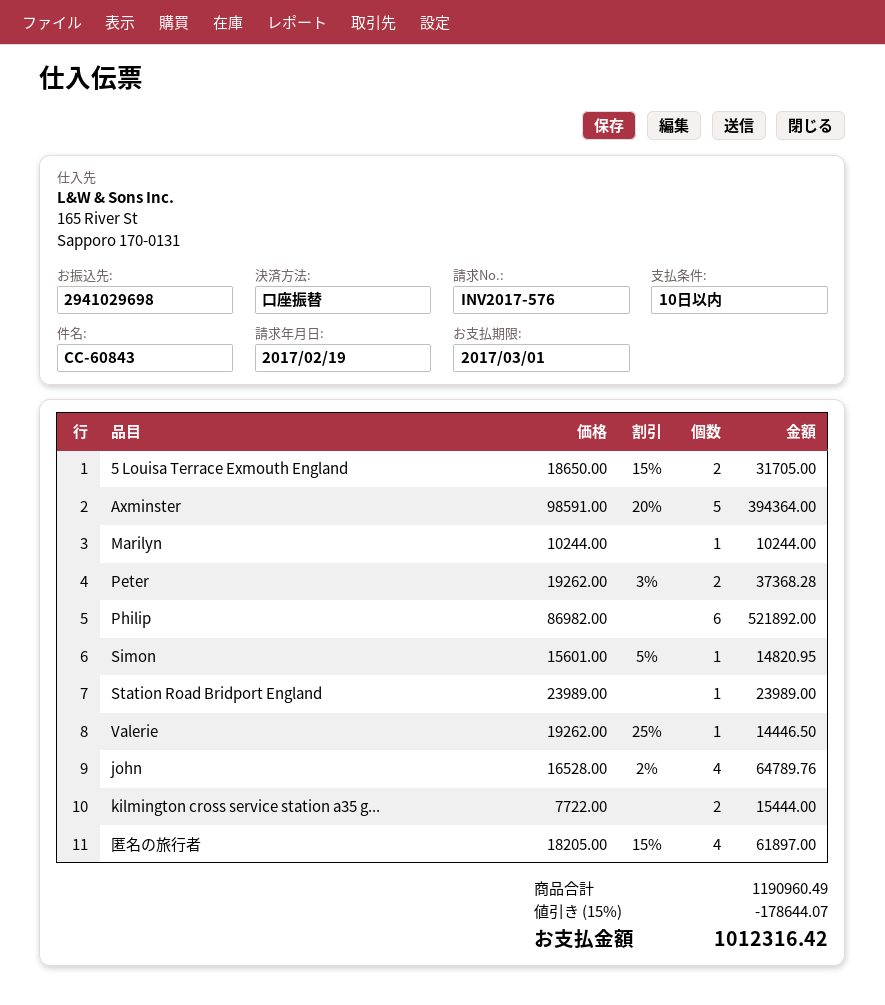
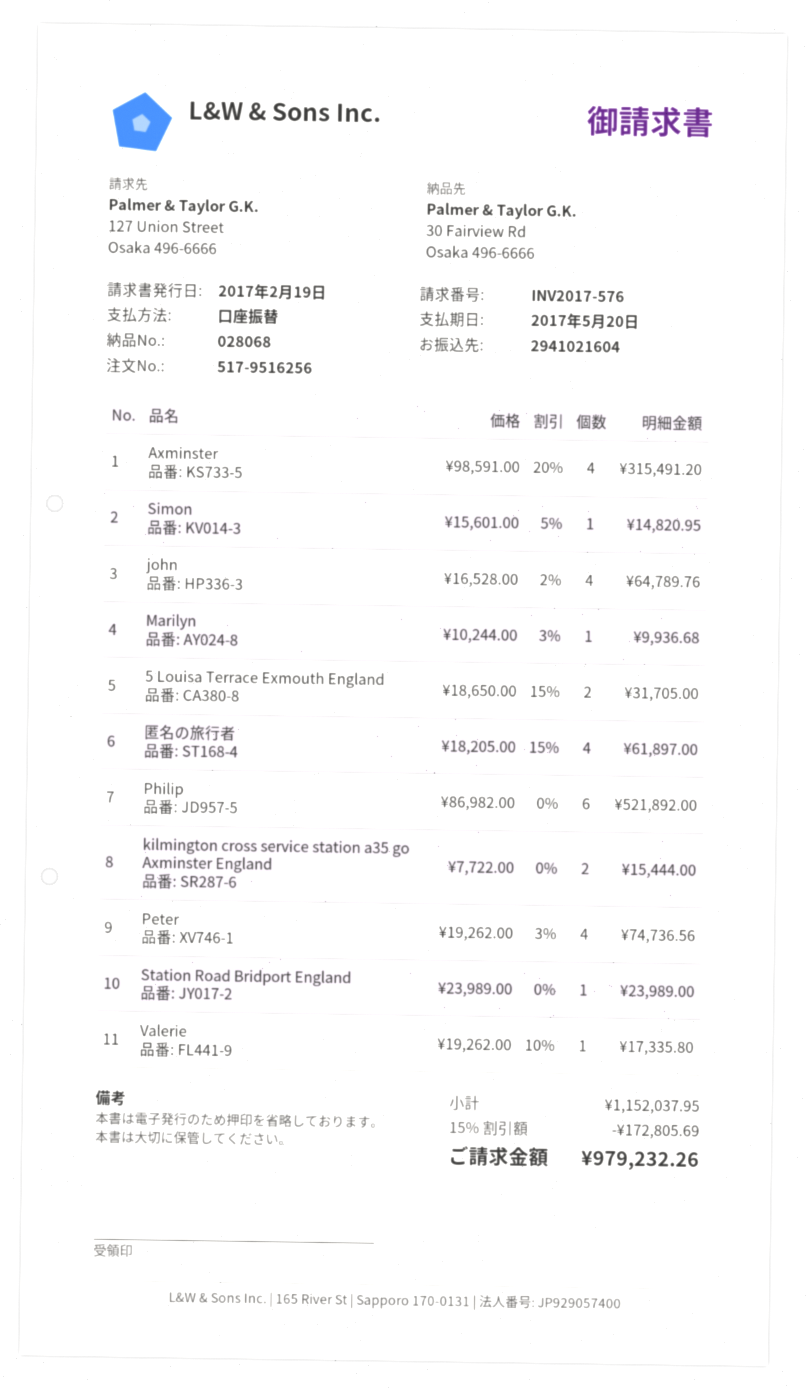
due date: 2017-03-01 -> 2017-05-20
bank account: 2941029698 -> 2941021604
Axminster: 5 x 98591.00 - 20% = 394364.00 -> 4 x 98591.00 - 20% = 315491.20
Marilyn: 1 x 10244.00 = 10244.00 -> 1 x 10244.00 - 3% = 9936.68
Peter: 2 x 19262.00 - 3% = 37368.28 -> 4 x 19262.00 - 3% = 74736.56
Valerie: 1 x 19262.00 - 25% = 14446.50 -> 1 x 19262.00 - 10% = 17335.80
subtotal: 1190960.49 -> 1152037.95
discount: 15% = 178644.07 -> 15% = 172805.69
total: 1012316.42 -> 979232.26

